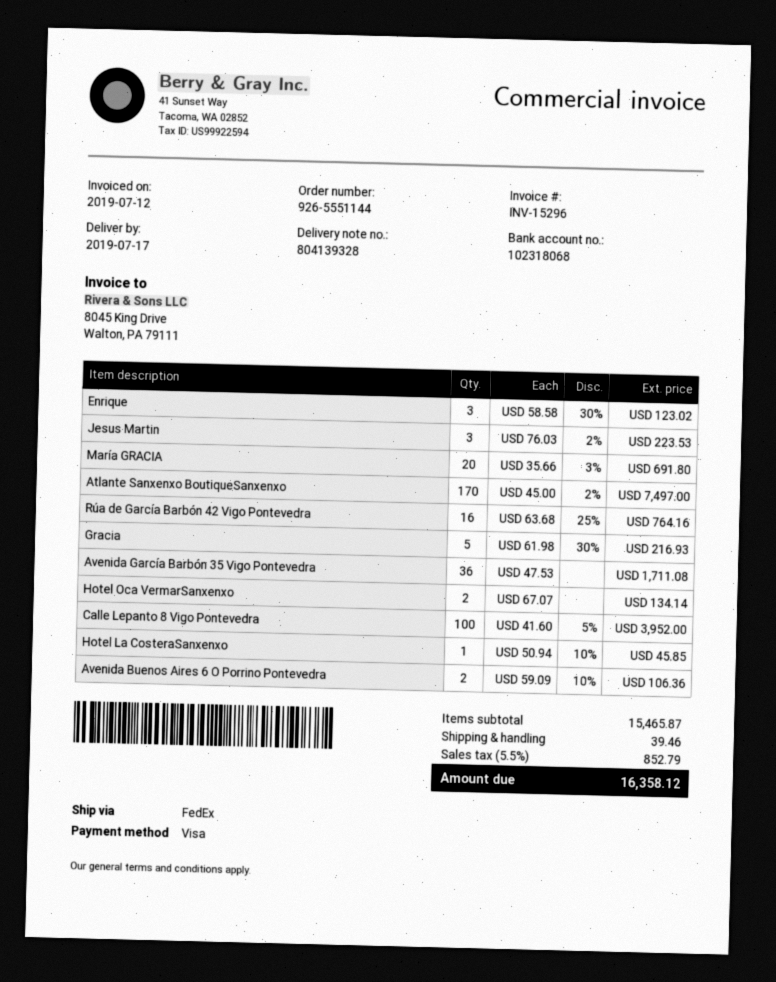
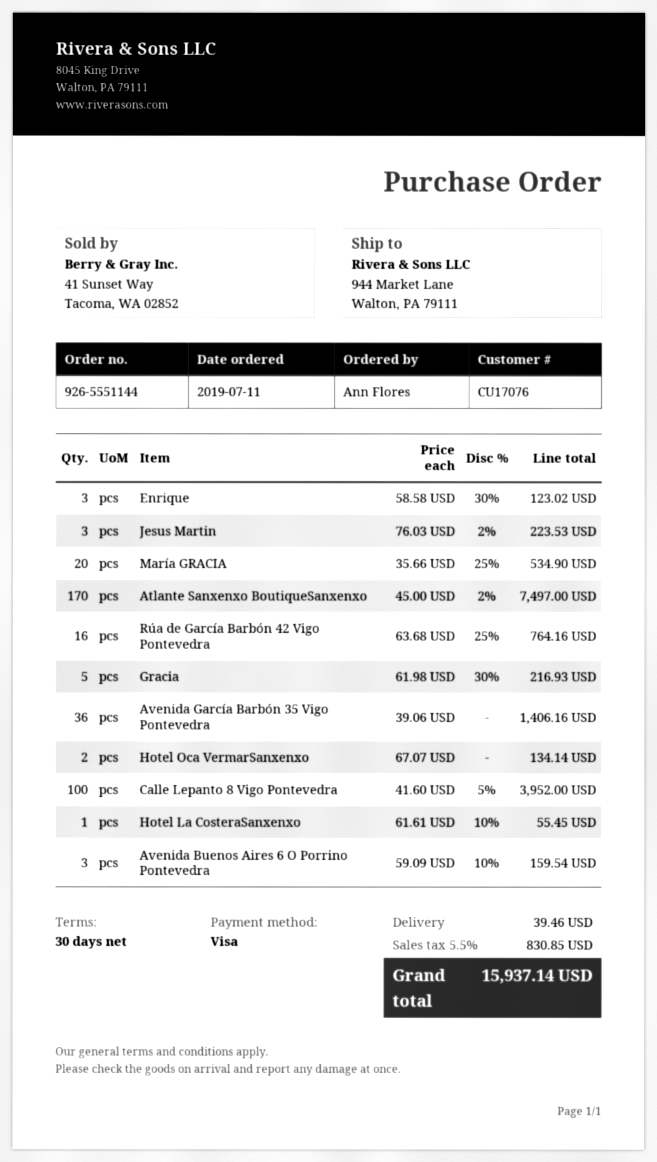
María GRACIA: 20 x 35.66 - 3% = 691.80 -> 20 x 35.66 - 25% = 534.90
Avenida García Barbón 35 Vigo Pontevedra: 36 x 47.53 = 1711.08 -> 36 x 39.06 = 1406.16
Hotel La CosteraSanxenxo: 1 x 50.94 - 10% = 45.85 -> 1 x 61.61 - 10% = 55.45
Avenida Buenos Aires 6 O Porrino Pontevedra: 2 x 59.09 - 10% = 106.36 -> 3 x 59.09 - 10% = 159.54
tax: 5.5% = 852.79 -> 5.5% = 830.85
total: 16358.12 -> 15937.14

